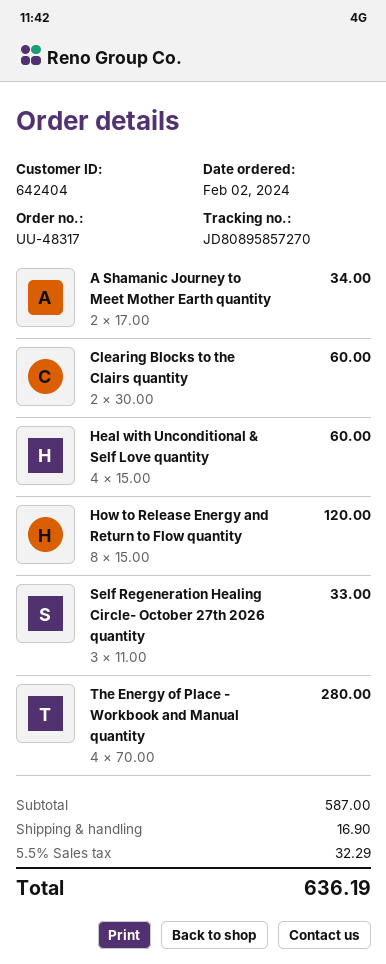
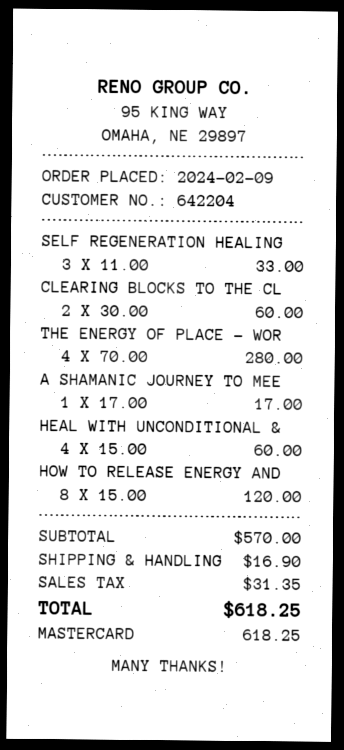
order date: 2024-02-02 -> 2024-02-09
customer number: 642404 -> 642204
A Shamanic Journey to Meet Mother Earth quantity: 2 x 17.00 = 34.00 -> 1 x 17.00 = 17.00
subtotal: 587.00 -> 570.00
tax: 32.29 -> 31.35
total: 636.19 -> 618.25

